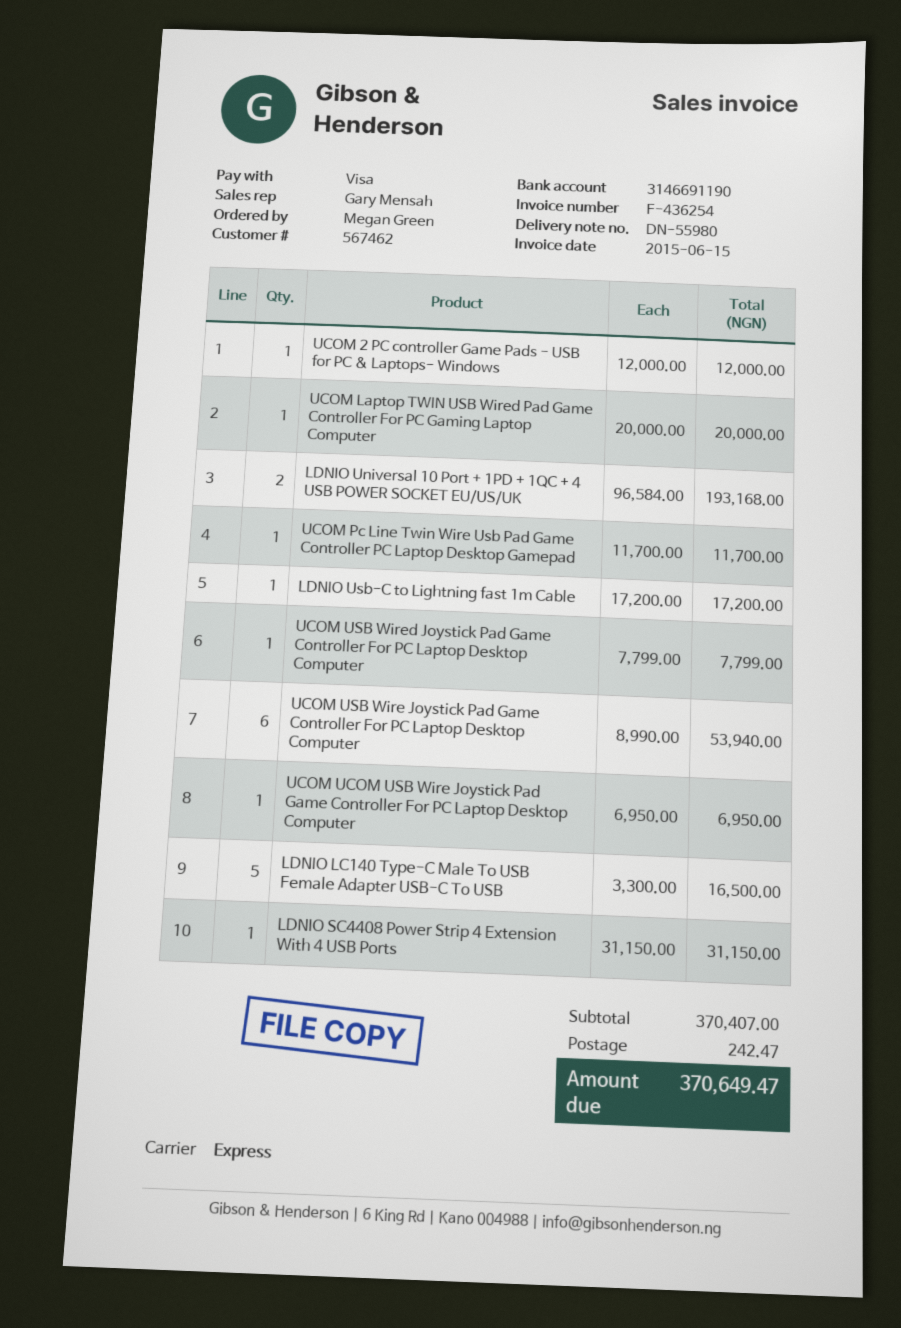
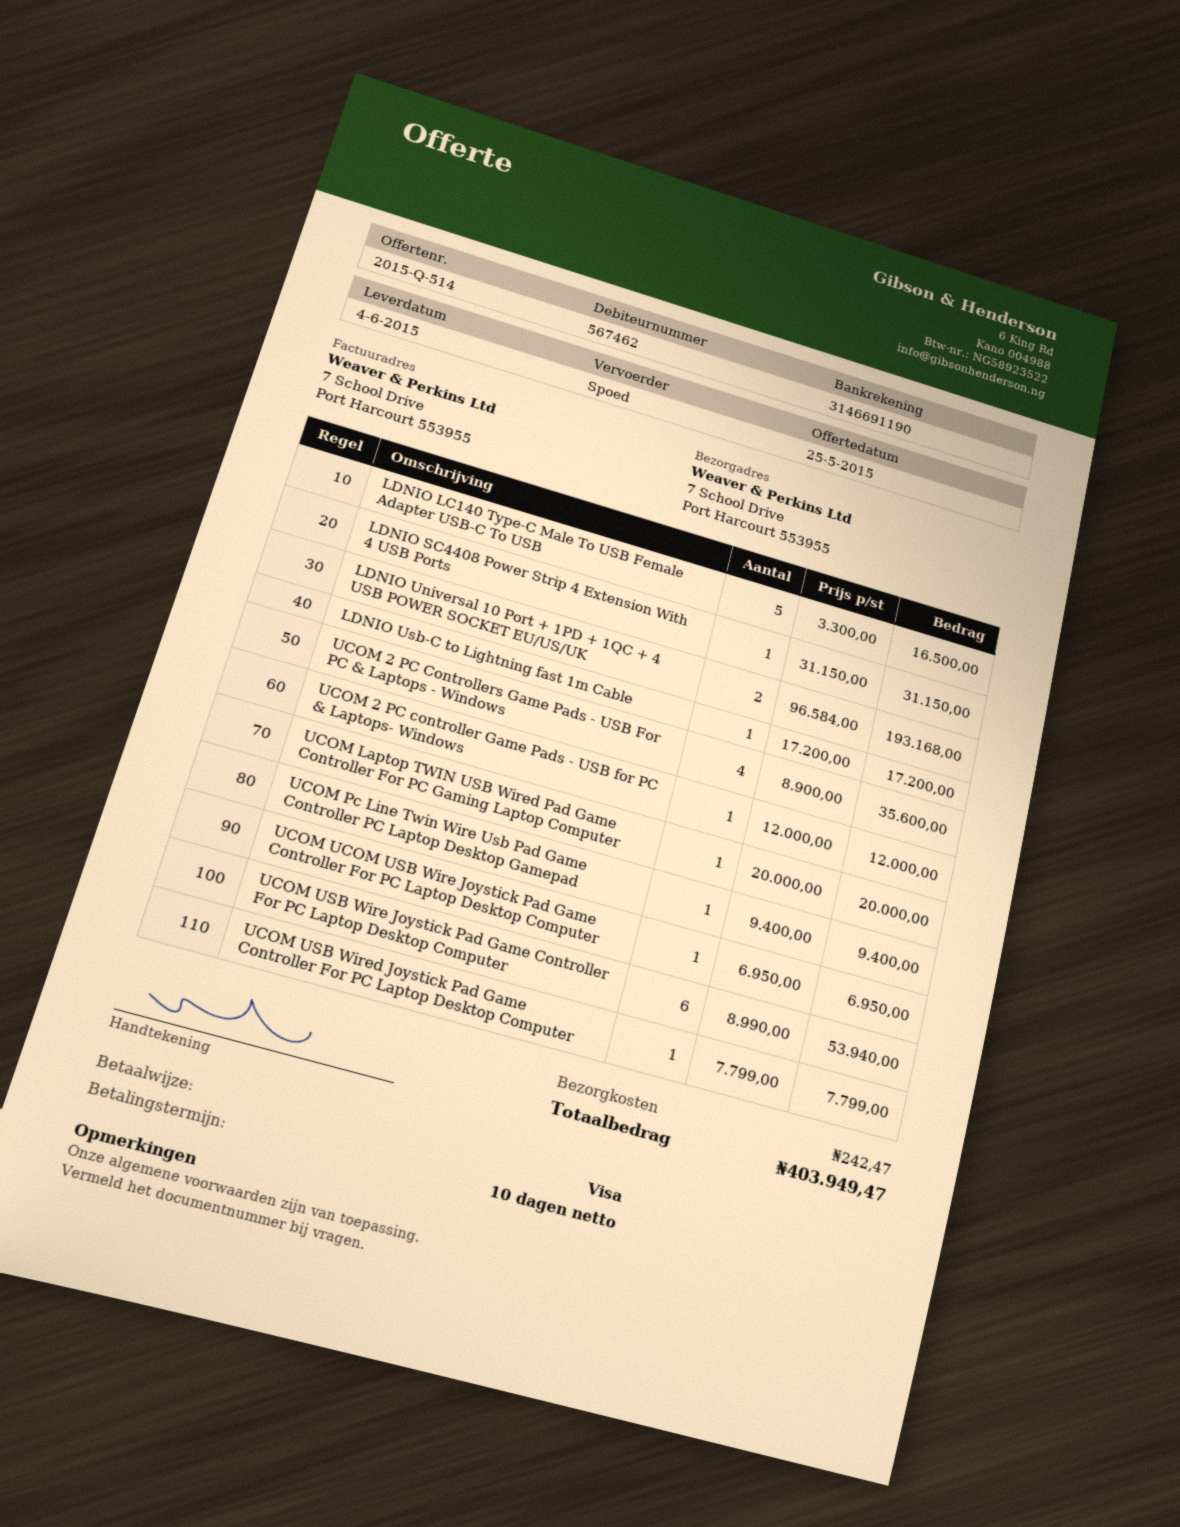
UCOM Pc Line Twin Wire Usb Pad Game Controller PC Laptop Desktop Gamepad: 1 x 11700.00 = 11700.00 -> 1 x 9400.00 = 9400.00
UCOM 2 PC Controllers Game Pads - USB For PC & Laptops - Windows: none -> 4 x 8900.00 = 35600.00
total: 370649.47 -> 403949.47

